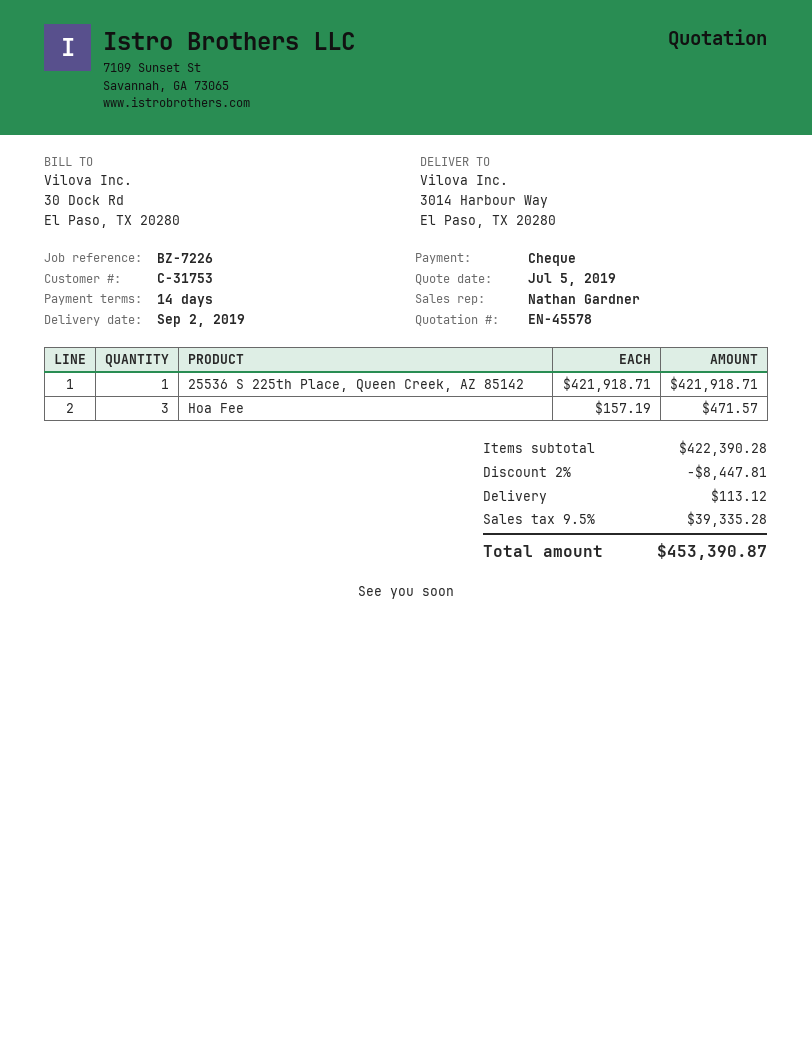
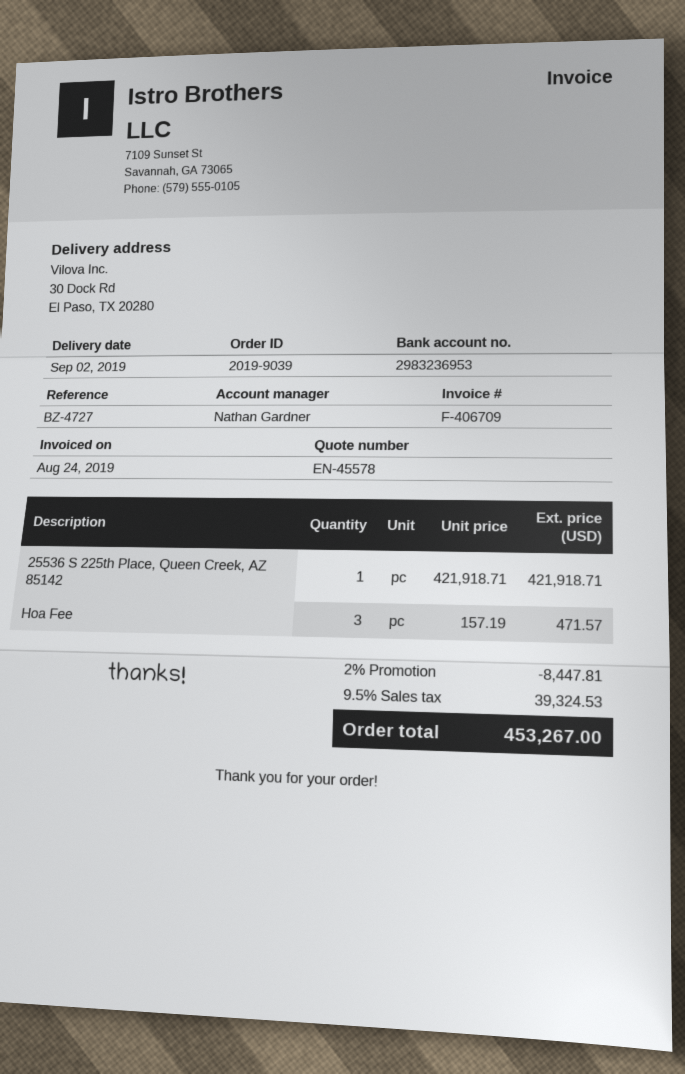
reference: BZ-7226 -> BZ-4727
ship to: 3014 Harbour Way, El Paso, TX 20280 -> 30 Dock Rd, El Paso, TX 20280
shipping: 113.12 -> none
tax: 9.5% = 39335.28 -> 9.5% = 39324.53
total: 453390.87 -> 453267.00

